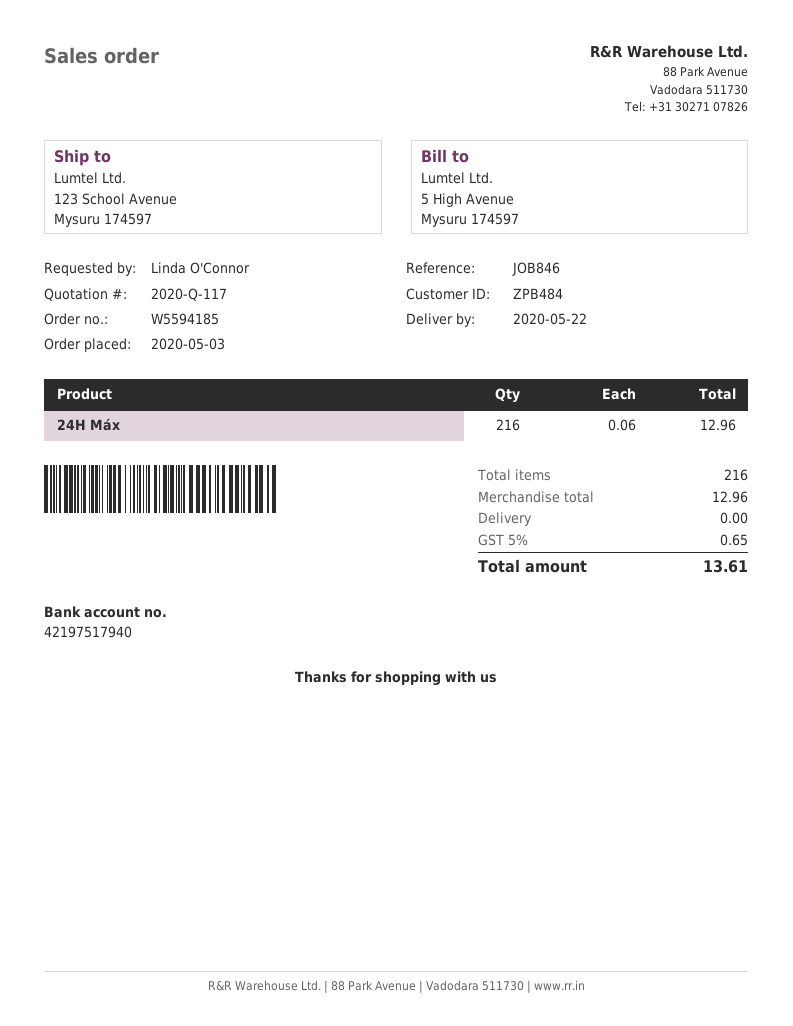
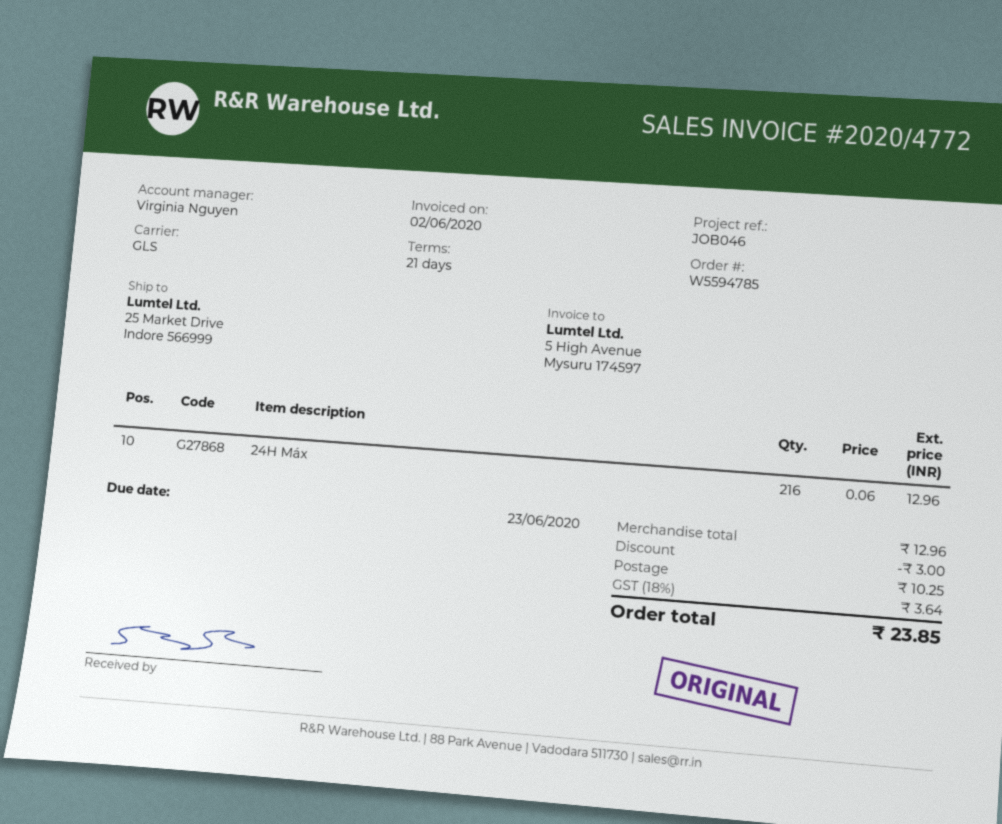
order number: W5594185 -> W5594785
reference: JOB846 -> JOB046
ship to: 123 School Avenue, Mysuru 174597 -> 25 Market Drive, Indore 566999
discount: none -> 3.00
shipping: 0.00 -> 10.25
tax: 5% = 0.65 -> 18% = 3.64
total: 13.61 -> 23.85

